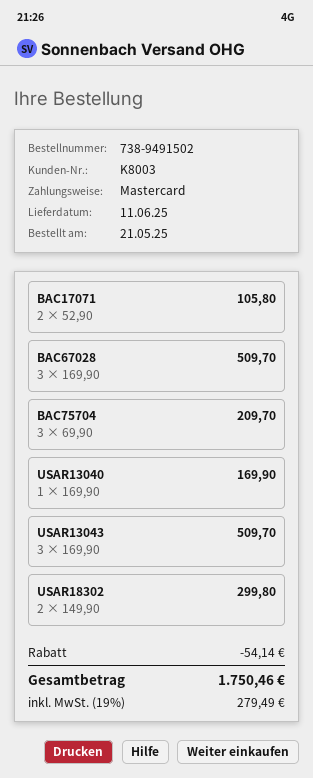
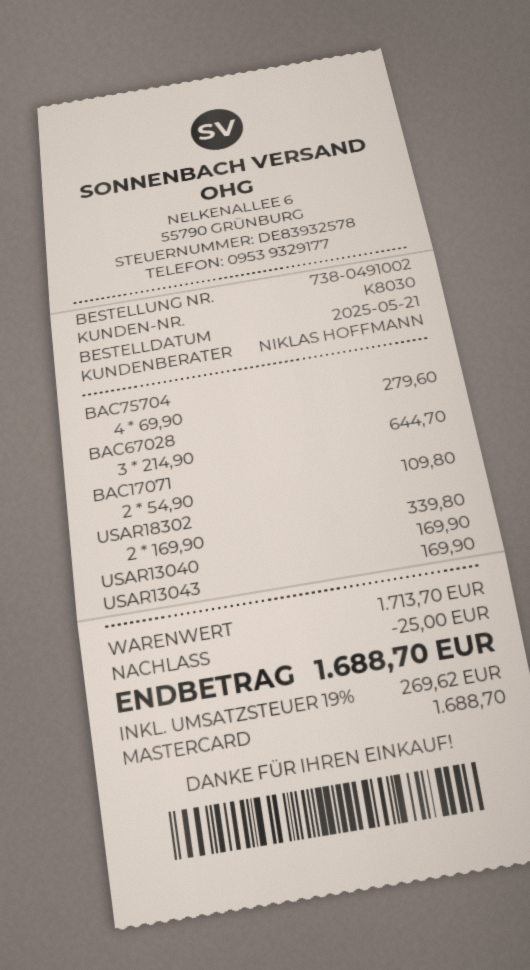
order number: 738-9491502 -> 738-0491002
customer number: K8003 -> K8030
BAC17071: 2 x 52.90 = 105.80 -> 2 x 54.90 = 109.80
BAC67028: 3 x 169.90 = 509.70 -> 3 x 214.90 = 644.70
BAC75704: 3 x 69.90 = 209.70 -> 4 x 69.90 = 279.60
USAR13043: 3 x 169.90 = 509.70 -> 1 x 169.90 = 169.90
USAR18302: 2 x 149.90 = 299.80 -> 2 x 169.90 = 339.80
discount: 54.14 -> 25.00
tax: 19% = 279.49 -> 19% = 269.62
total: 1750.46 -> 1688.70

